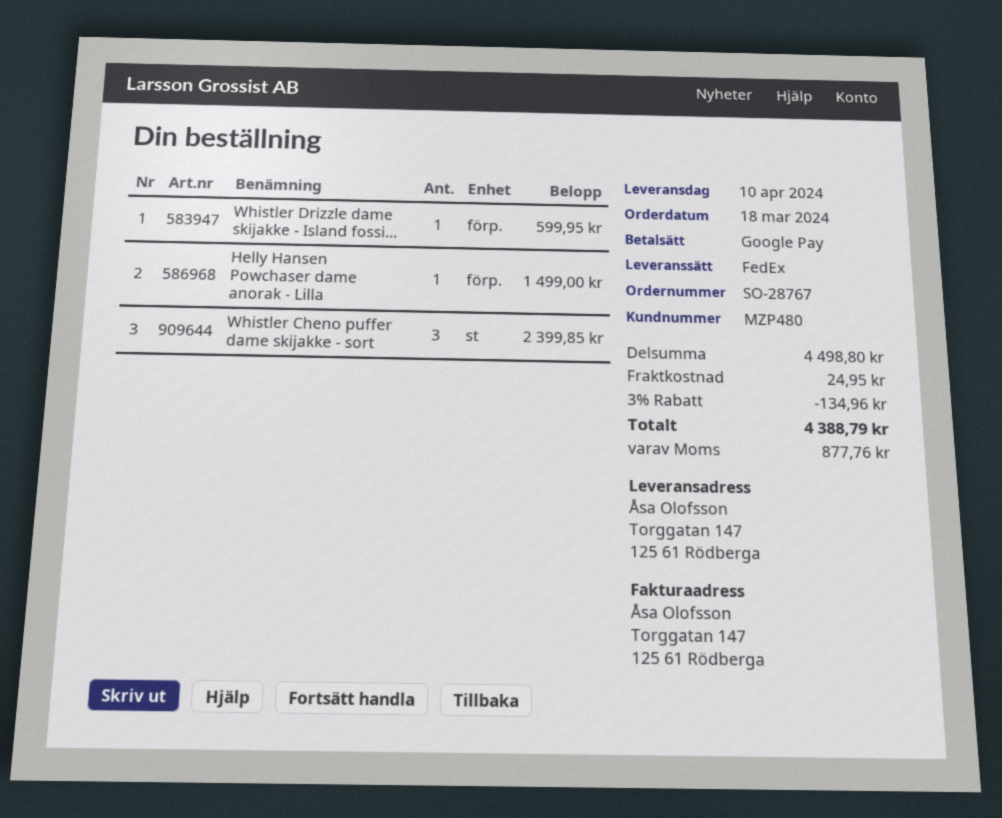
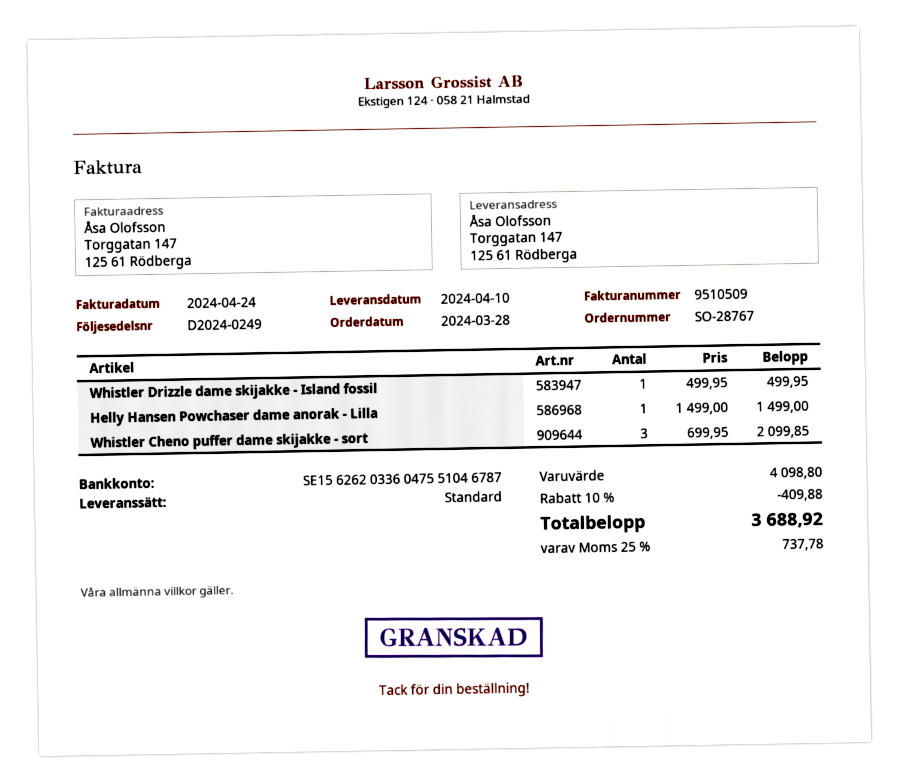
order date: 2024-03-18 -> 2024-03-28
shipping method: FedEx -> standard
Whistler Drizzle dame skijakke - Island fossi...: 1 for 599.95 -> 1 for 499.95
Whistler Cheno puffer dame skijakke - sort: 3 for 2399.85 -> 3 for 2099.85
subtotal: 4498.80 -> 4098.80
discount: 3% = 134.96 -> 10% = 409.88
shipping: 24.95 -> none
tax: 877.76 -> 737.78
total: 4388.79 -> 3688.92

